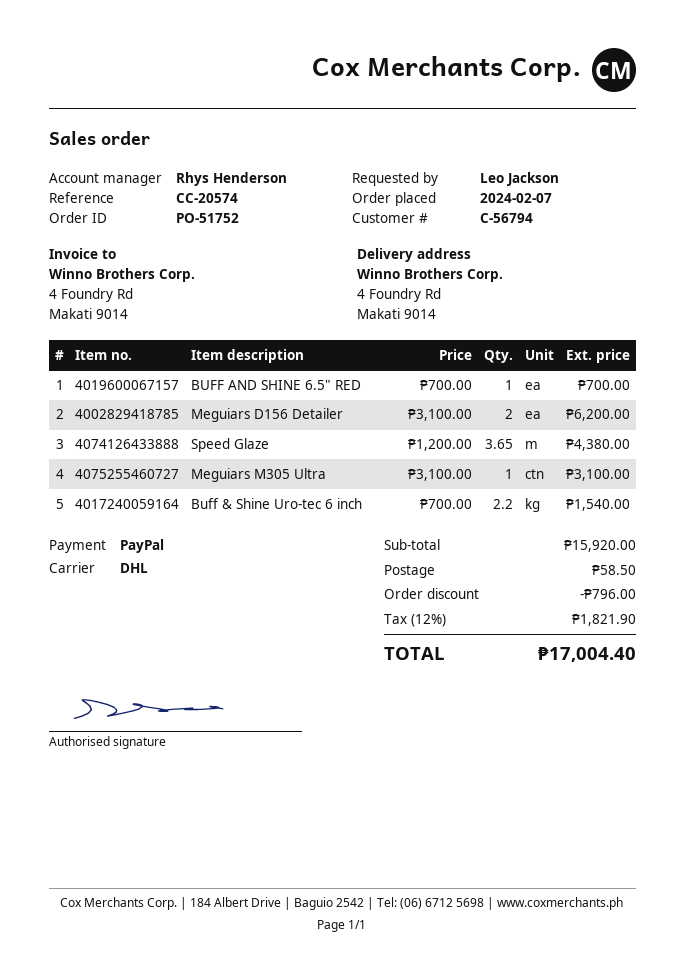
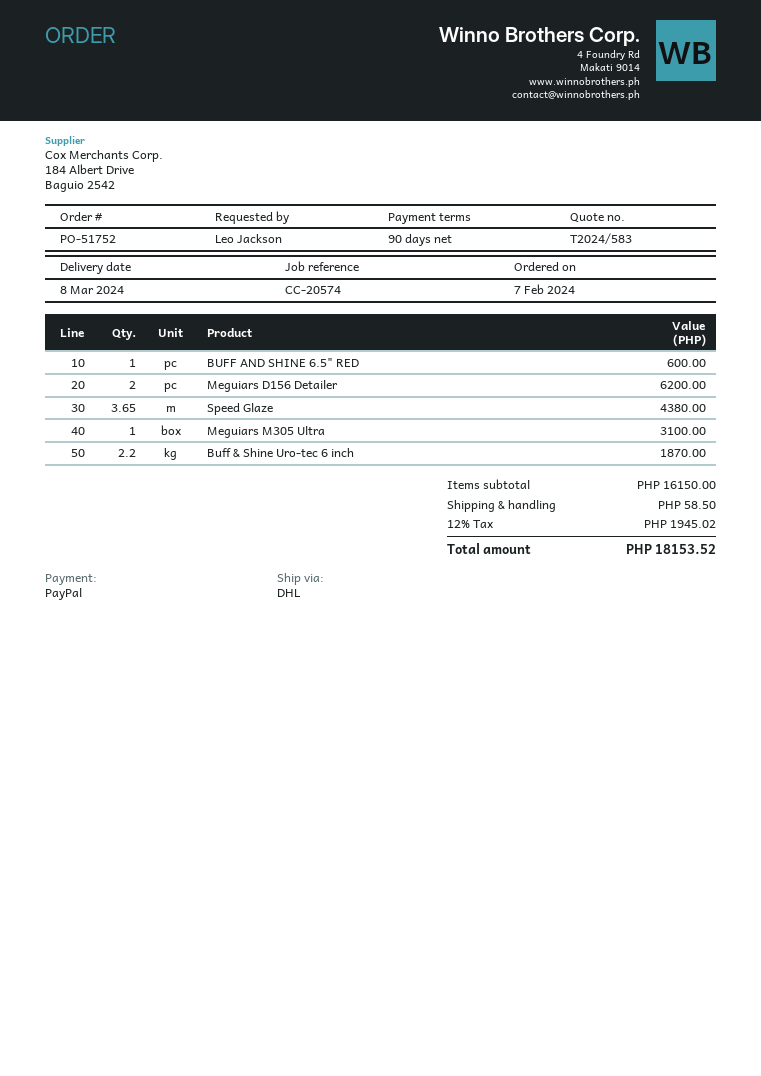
BUFF AND SHINE 6.5" RED: 1 for 700.00 -> 1 for 600.00
Buff & Shine Uro-tec 6 inch: 2.2 for 1540.00 -> 2.2 for 1870.00
subtotal: 15920.00 -> 16150.00
discount: 796.00 -> none
tax: 12% = 1821.90 -> 12% = 1945.02
total: 17004.40 -> 18153.52

